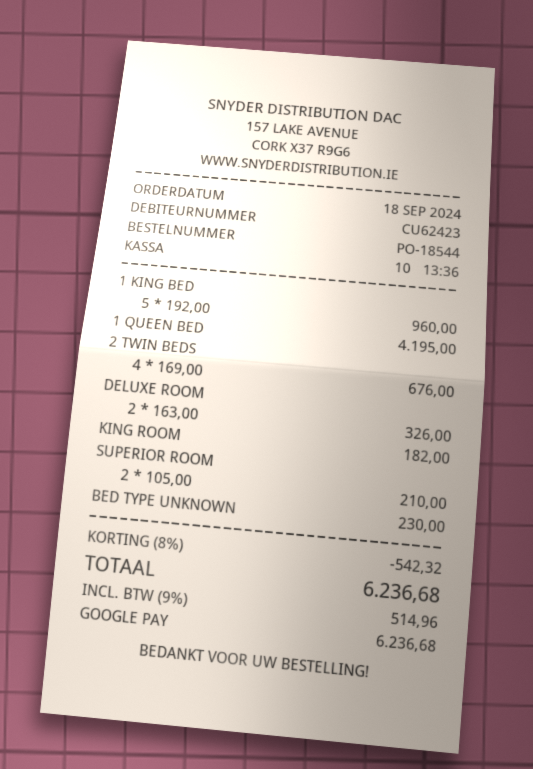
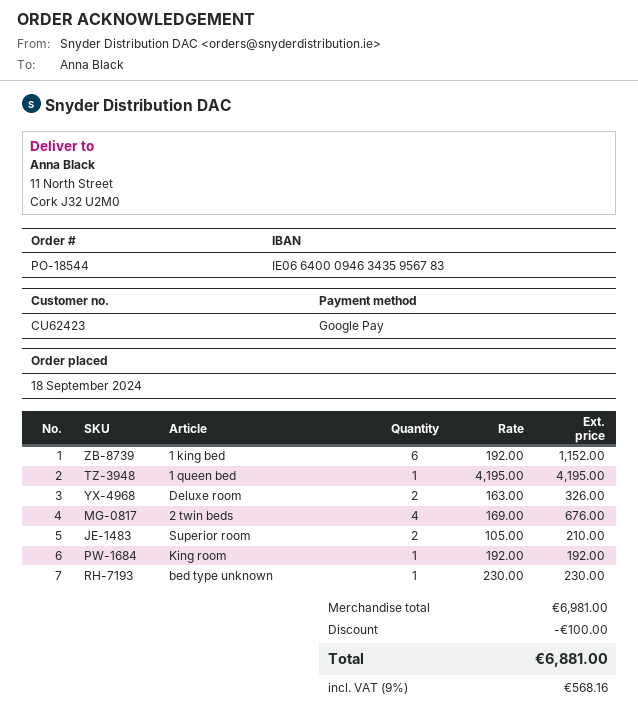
1 KING BED: 5 x 192.00 = 960.00 -> 6 x 192.00 = 1152.00
KING ROOM: 1 x 182.00 = 182.00 -> 1 x 192.00 = 192.00
discount: 542.32 -> 100.00
tax: 9% = 514.96 -> 9% = 568.16
total: 6236.68 -> 6881.00

